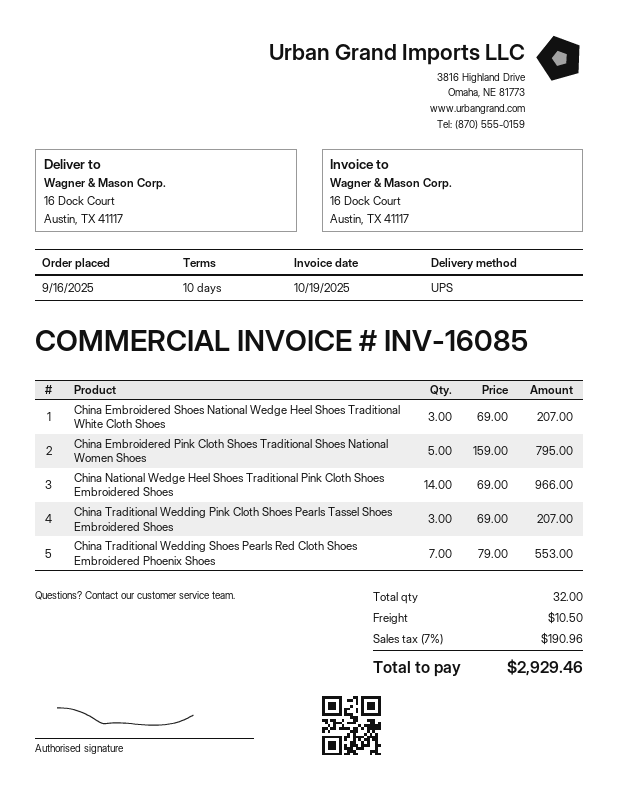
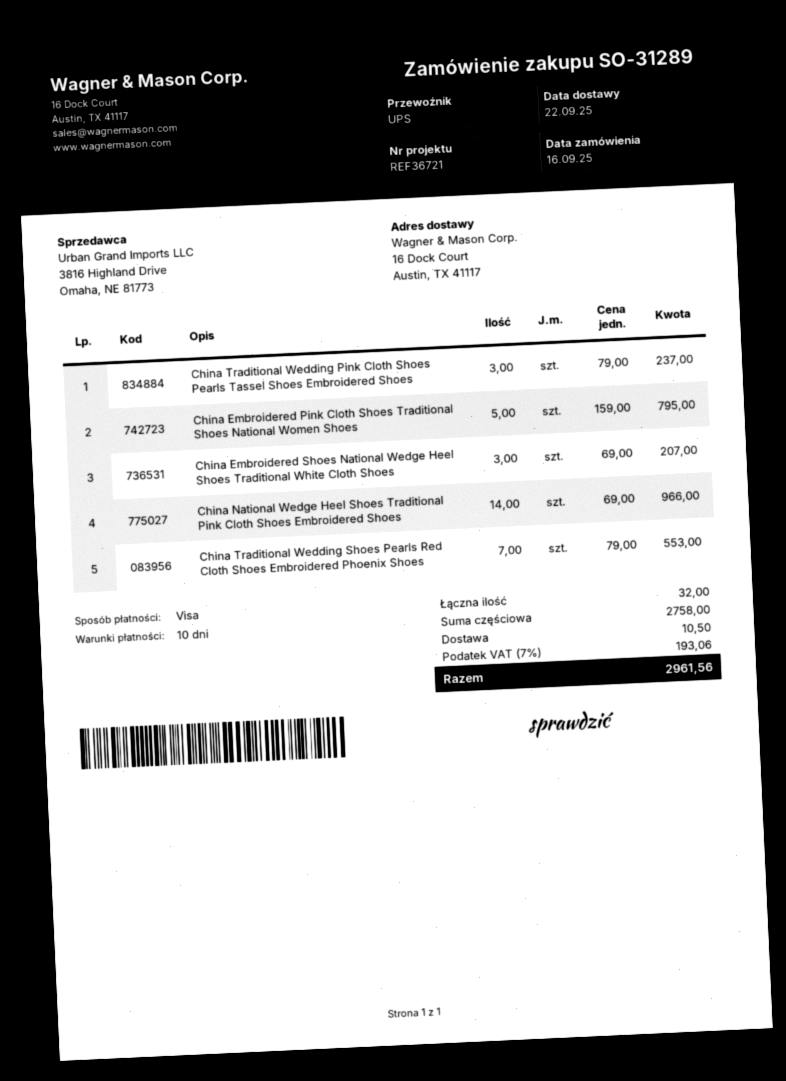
China Traditional Wedding Pink Cloth Shoes Pearls Tassel Shoes Embroidered Shoes: 3 x 69.00 = 207.00 -> 3 x 79.00 = 237.00
tax: 7% = 190.96 -> 7% = 193.06
total: 2929.46 -> 2961.56

